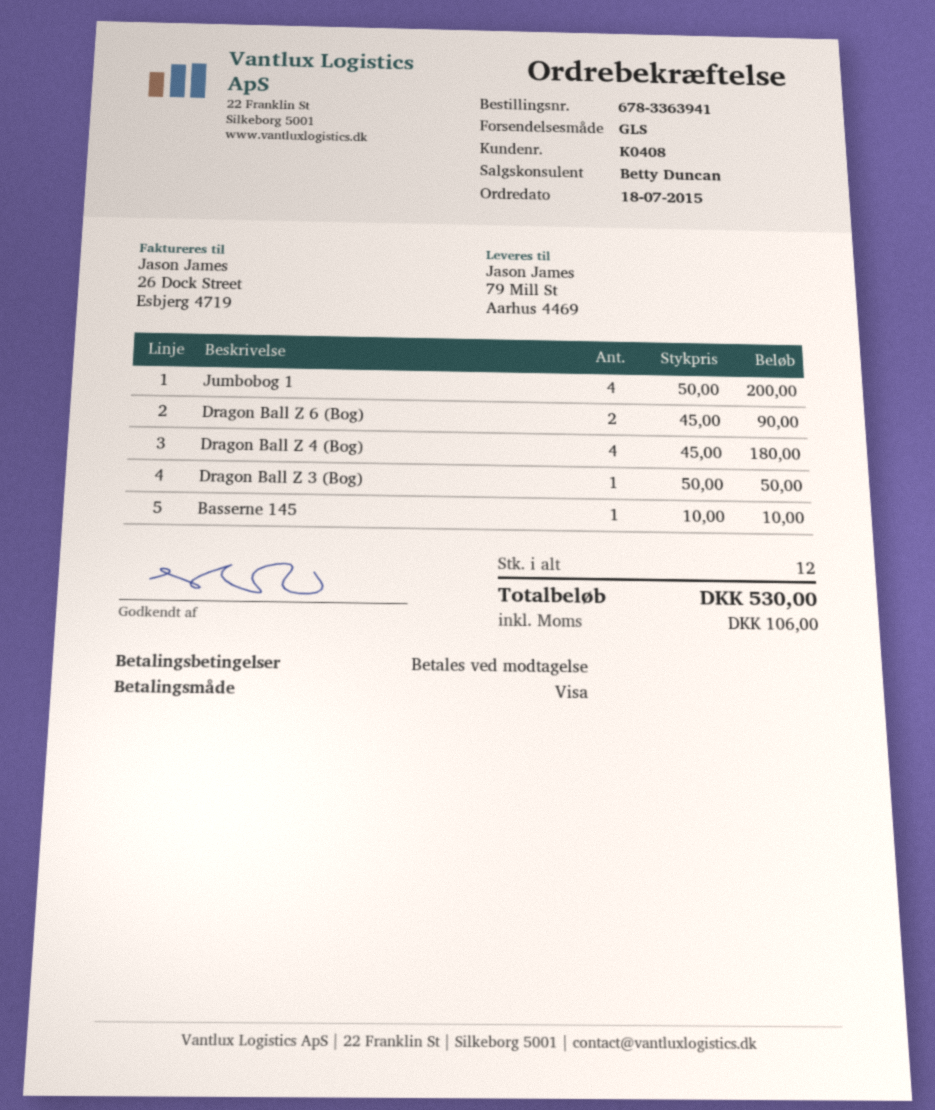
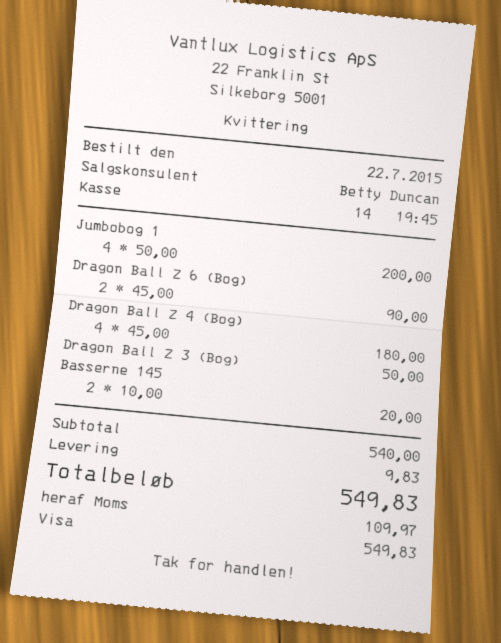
order date: 2015-07-18 -> 2015-07-22
Basserne 145: 1 x 10.00 = 10.00 -> 2 x 10.00 = 20.00
shipping: none -> 9.83
tax: 106.00 -> 109.97
total: 530.00 -> 549.83

